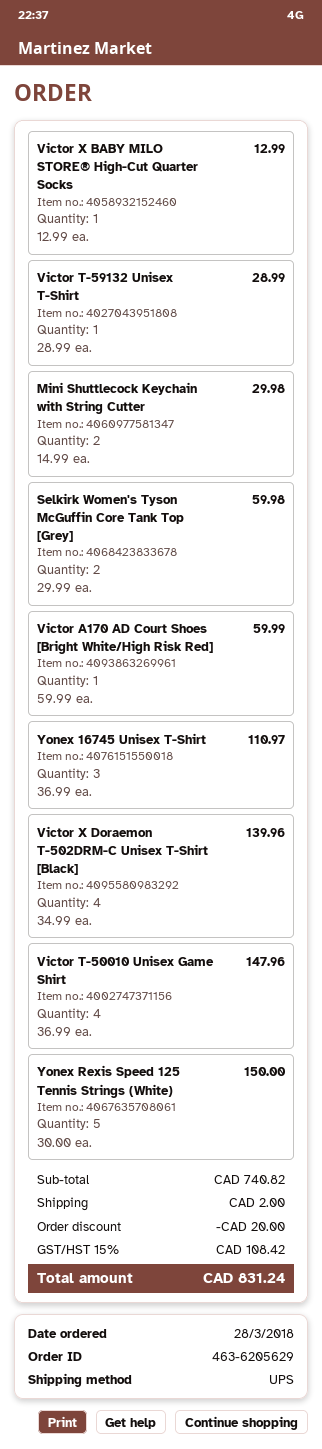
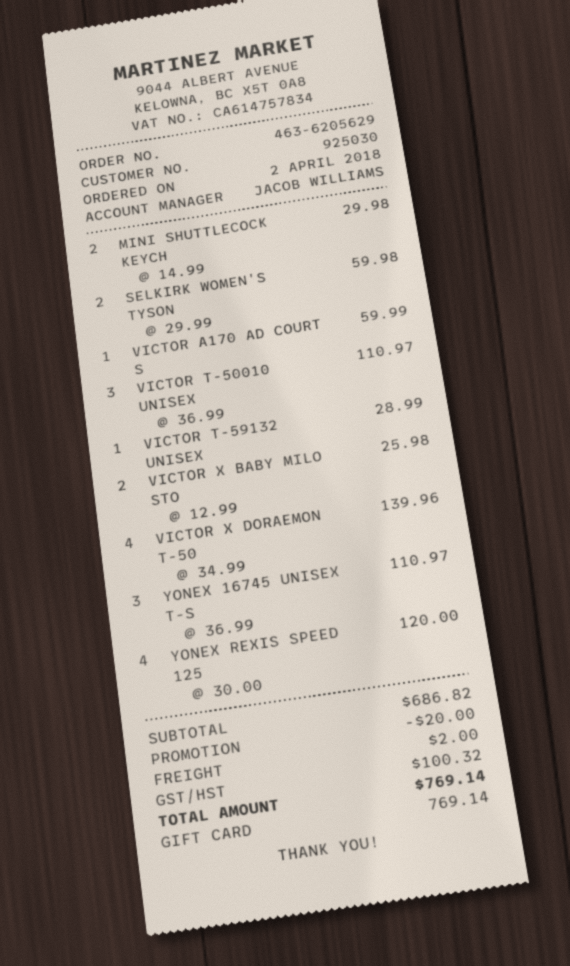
order date: 2018-03-28 -> 2018-04-02
Victor X BABY MILO STORE® High-Cut Quarter Socks: 1 x 12.99 = 12.99 -> 2 x 12.99 = 25.98
Victor T-50010 Unisex Game Shirt: 4 x 36.99 = 147.96 -> 3 x 36.99 = 110.97
Yonex Rexis Speed 125 Tennis Strings (White): 5 x 30.00 = 150.00 -> 4 x 30.00 = 120.00
subtotal: 740.82 -> 686.82
tax: 108.42 -> 100.32
total: 831.24 -> 769.14

